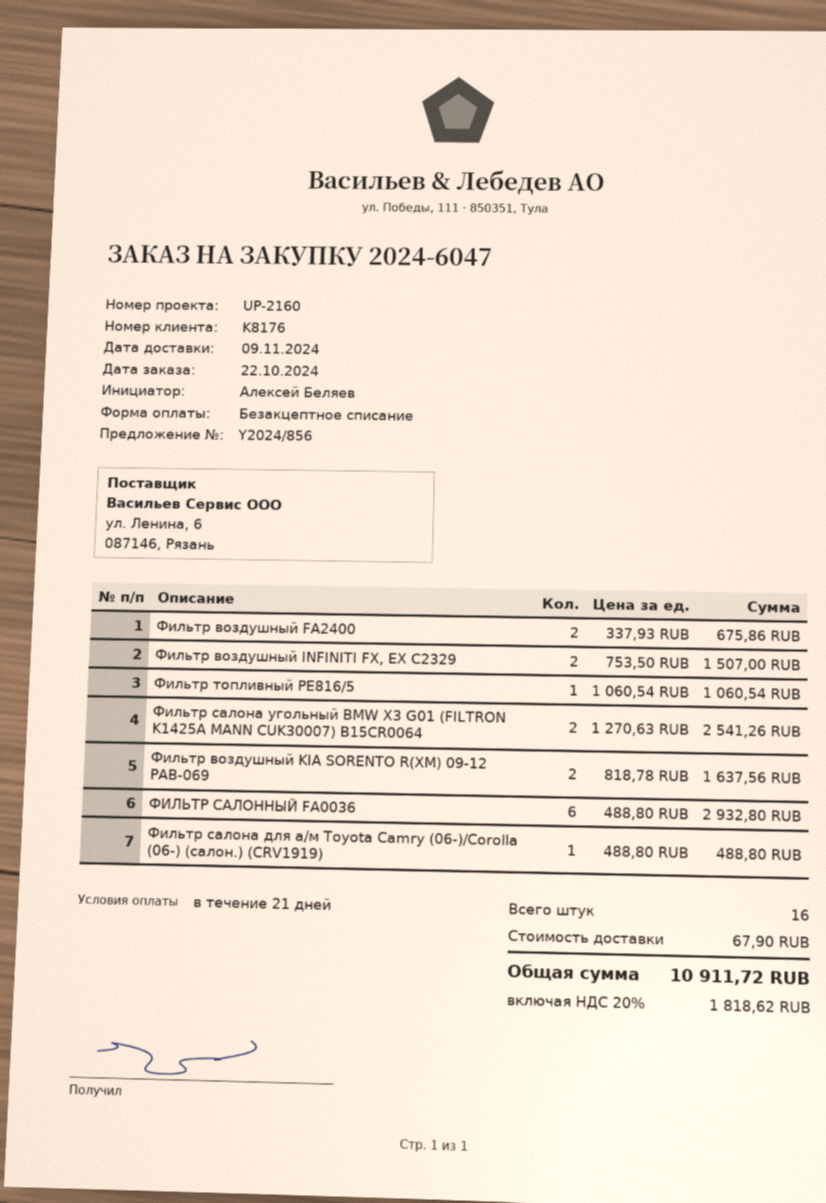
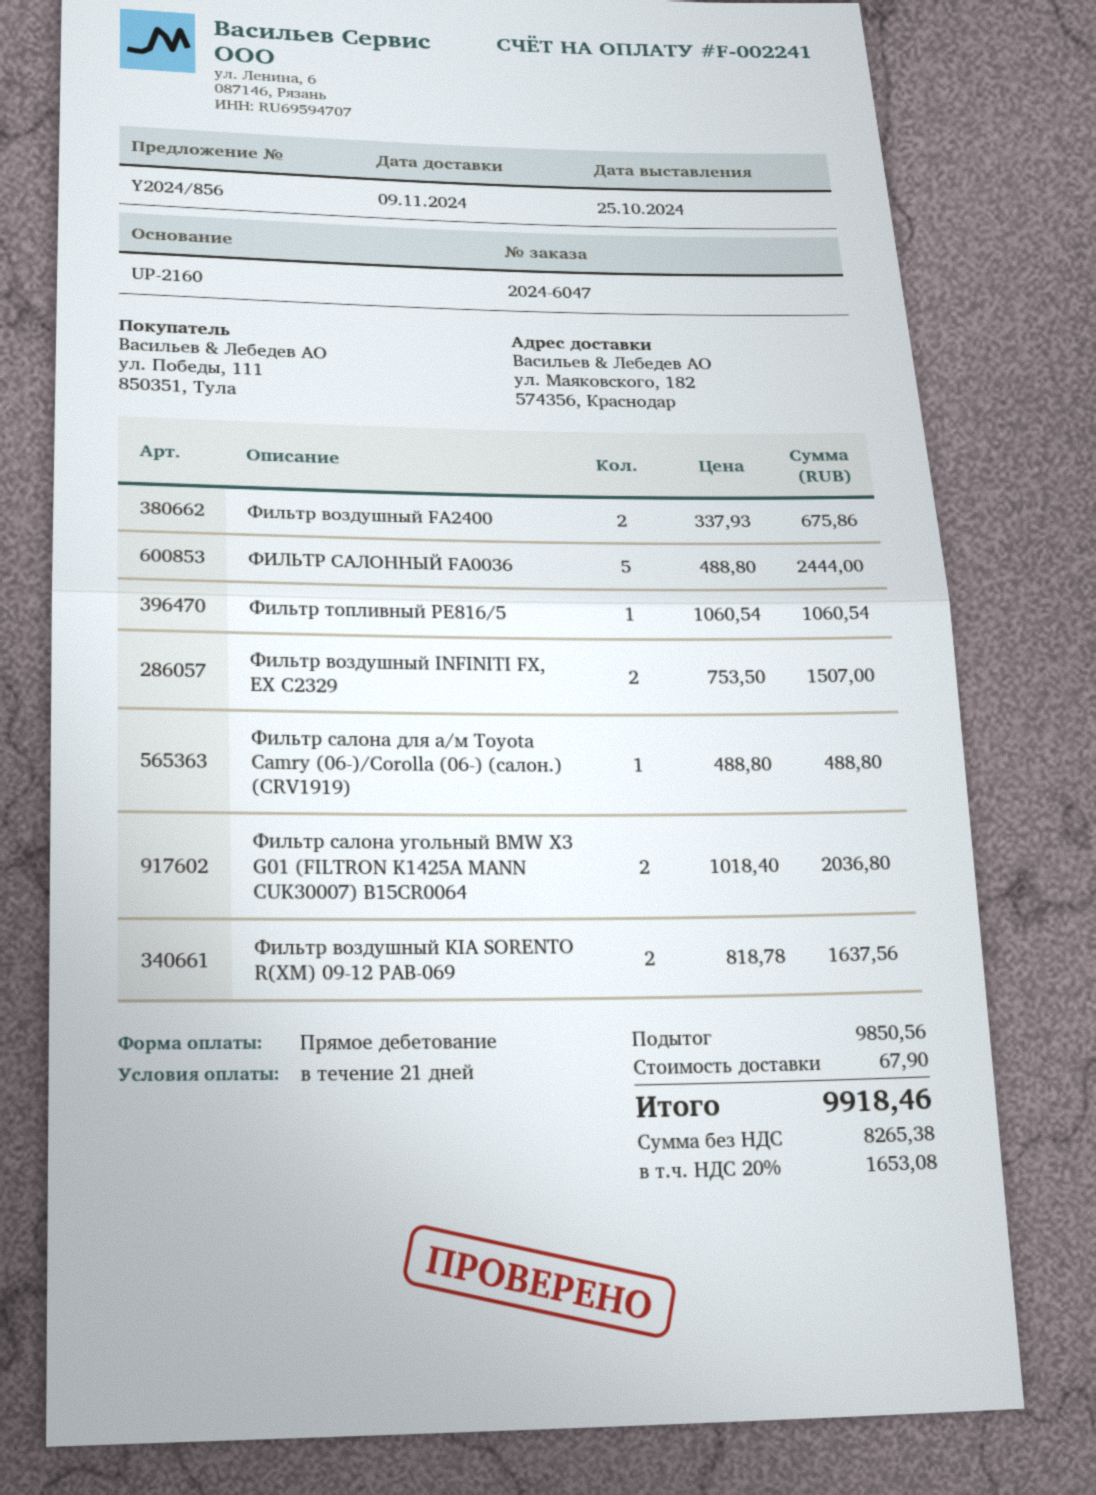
Фильтр салона угольный BMW X3 G01 (FILTRON K1425A MANN CUK30007) B15CR0064: 2 x 1270.63 = 2541.26 -> 2 x 1018.40 = 2036.80
ФИЛЬТР САЛОННЫЙ FA0036: 6 x 488.80 = 2932.80 -> 5 x 488.80 = 2444.00
tax: 20% = 1818.62 -> 20% = 1653.08
total: 10911.72 -> 9918.46

